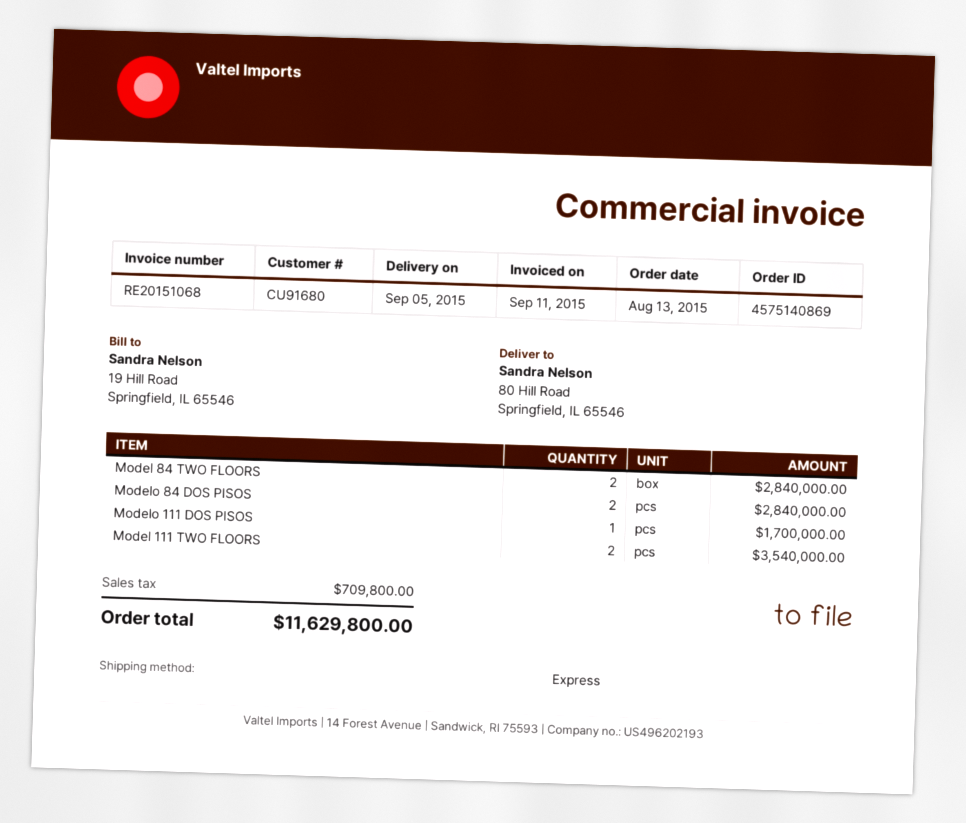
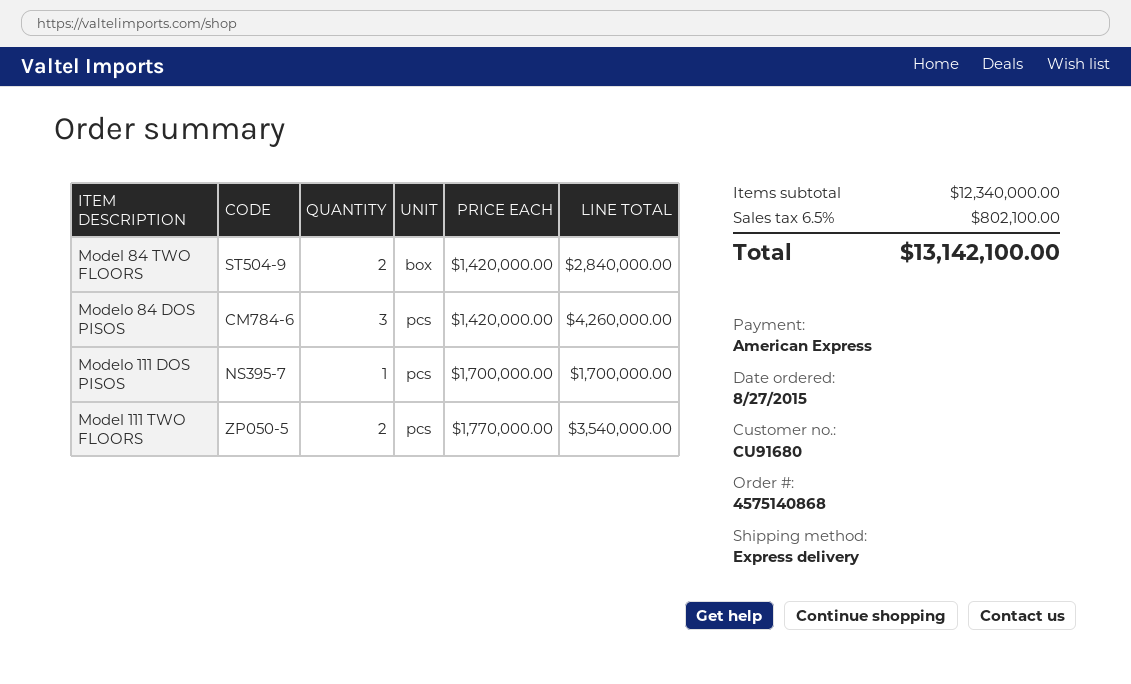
order number: 4575140869 -> 4575140868
order date: 2015-08-13 -> 2015-08-27
Modelo 84 DOS PISOS: 2 for 2840000.00 -> 3 for 4260000.00
tax: 709800.00 -> 802100.00
total: 11629800.00 -> 13142100.00

